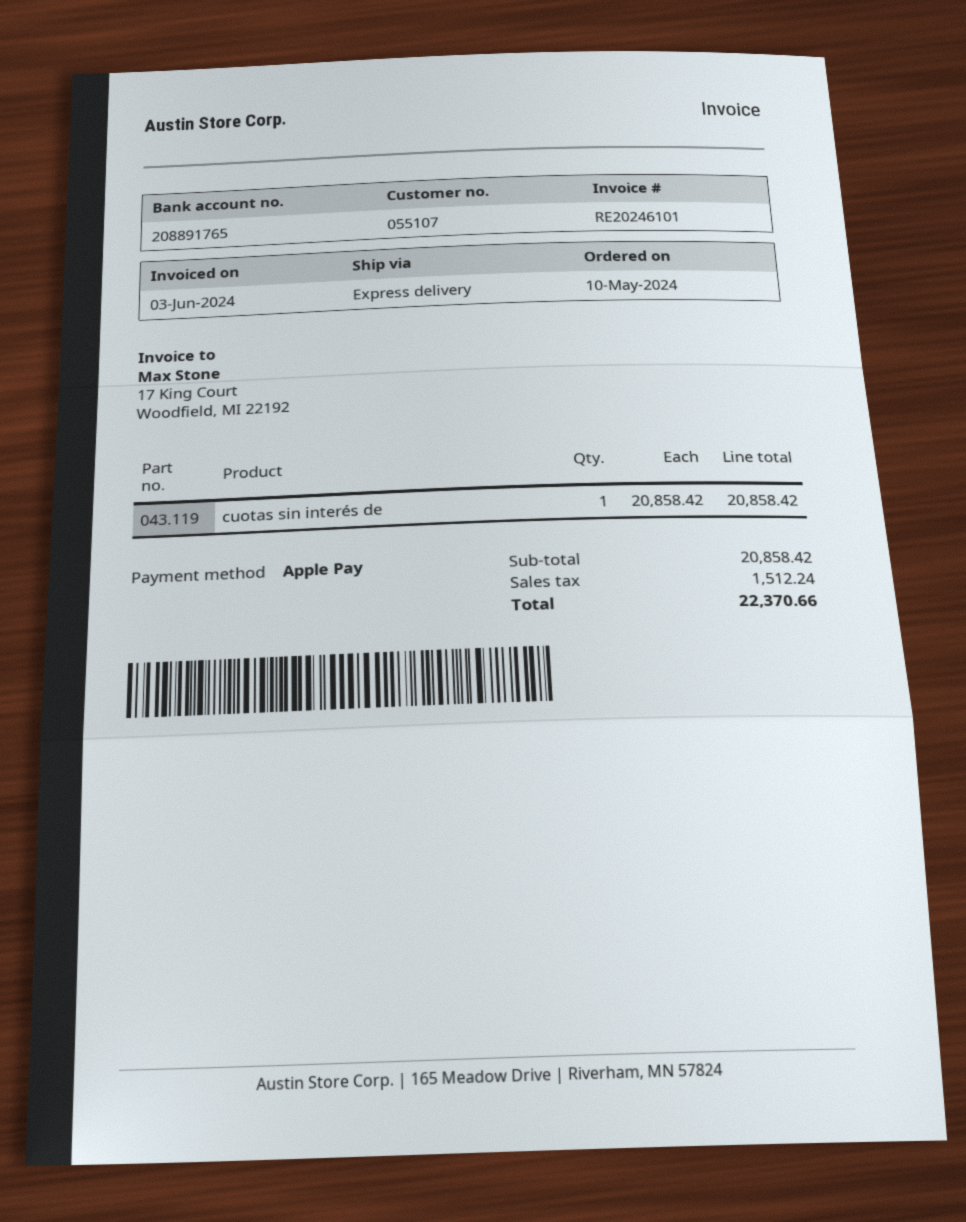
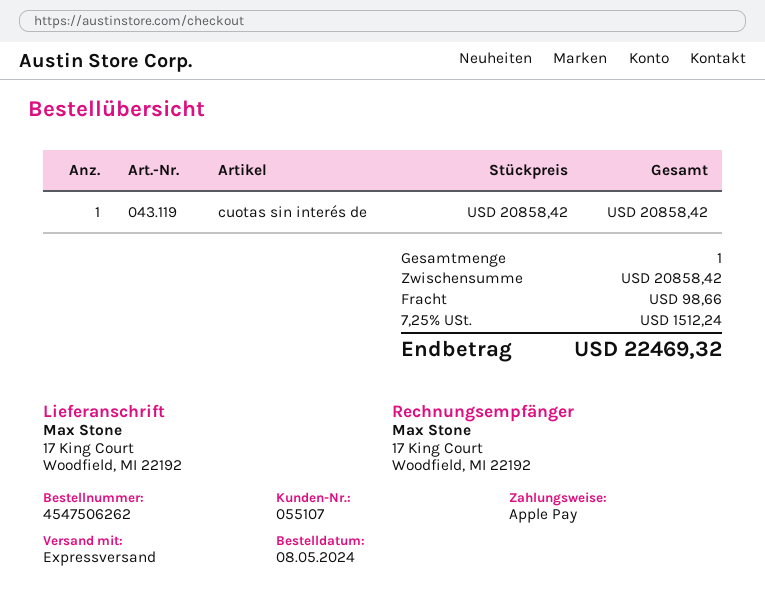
order date: 2024-05-10 -> 2024-05-08
shipping: none -> 98.66
total: 22370.66 -> 22469.32

